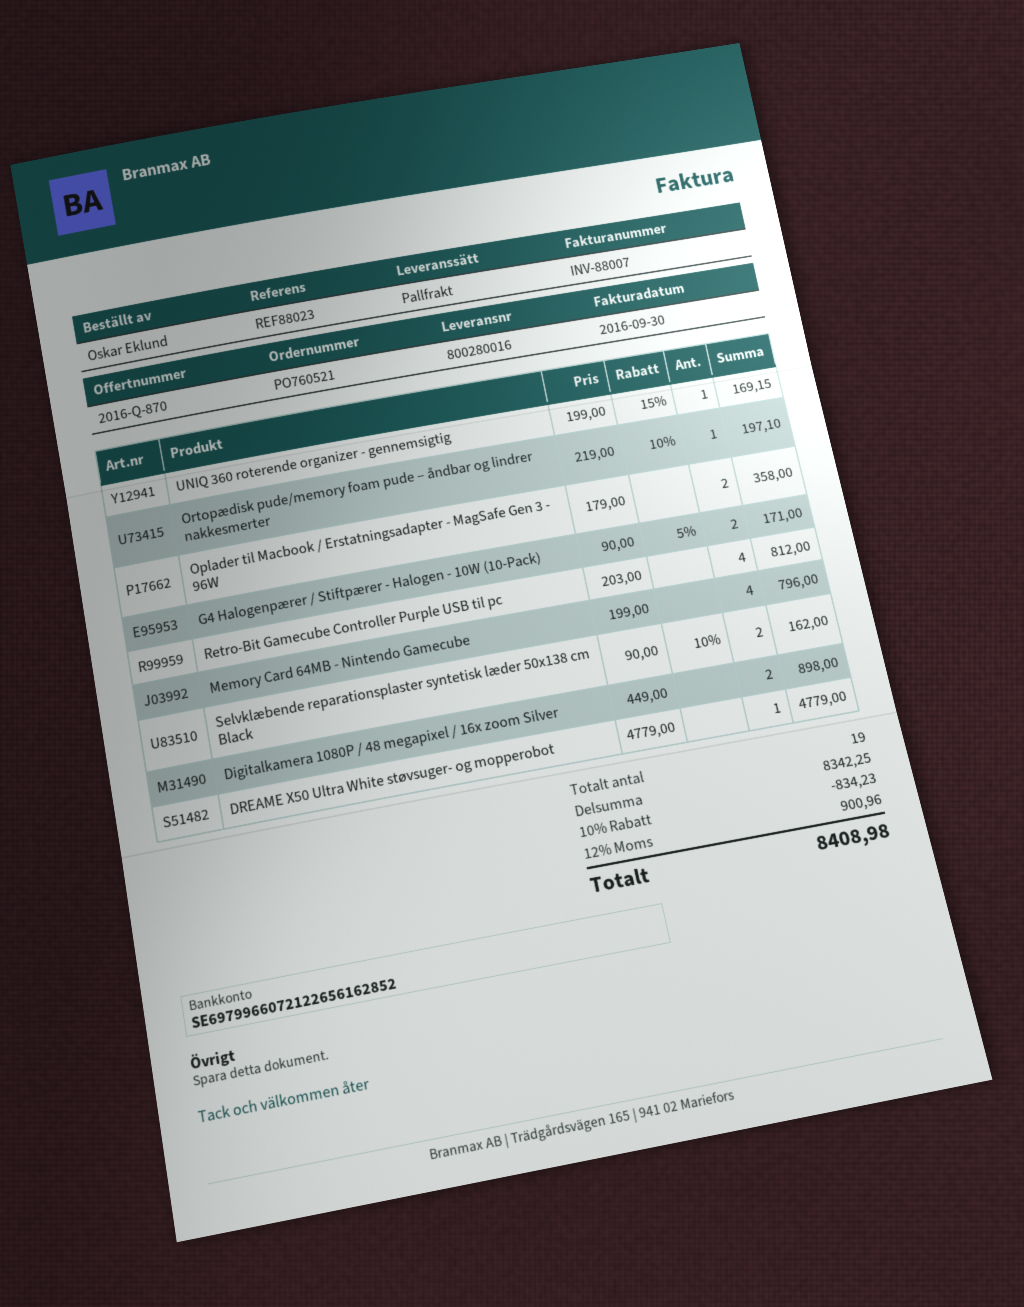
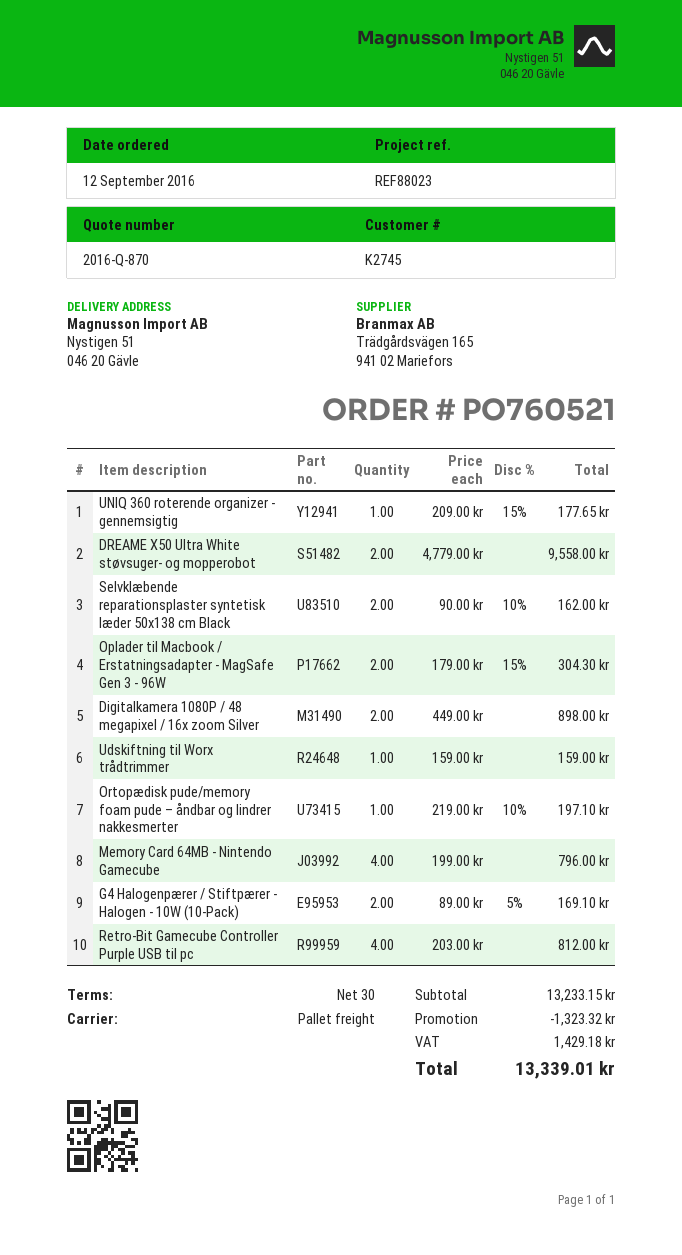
UNIQ 360 roterende organizer - gennemsigtig: 1 x 199.00 - 15% = 169.15 -> 1 x 209.00 - 15% = 177.65
Oplader til Macbook / Erstatningsadapter - MagSafe Gen 3 - 96W: 2 x 179.00 = 358.00 -> 2 x 179.00 - 15% = 304.30
G4 Halogenpærer / Stiftpærer - Halogen - 10W (10-Pack): 2 x 90.00 - 5% = 171.00 -> 2 x 89.00 - 5% = 169.10
DREAME X50 Ultra White støvsuger- og mopperobot: 1 x 4779.00 = 4779.00 -> 2 x 4779.00 = 9558.00
Udskiftning til Worx trådtrimmer: none -> 1 x 159.00 = 159.00
subtotal: 8342.25 -> 13233.15
discount: 834.23 -> 1323.32
tax: 900.96 -> 1429.18
total: 8408.98 -> 13339.01

